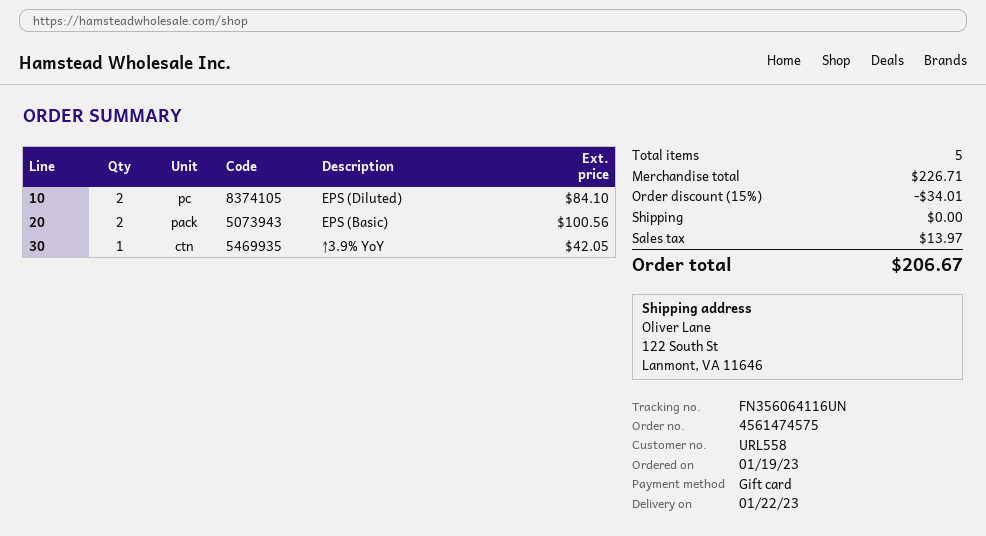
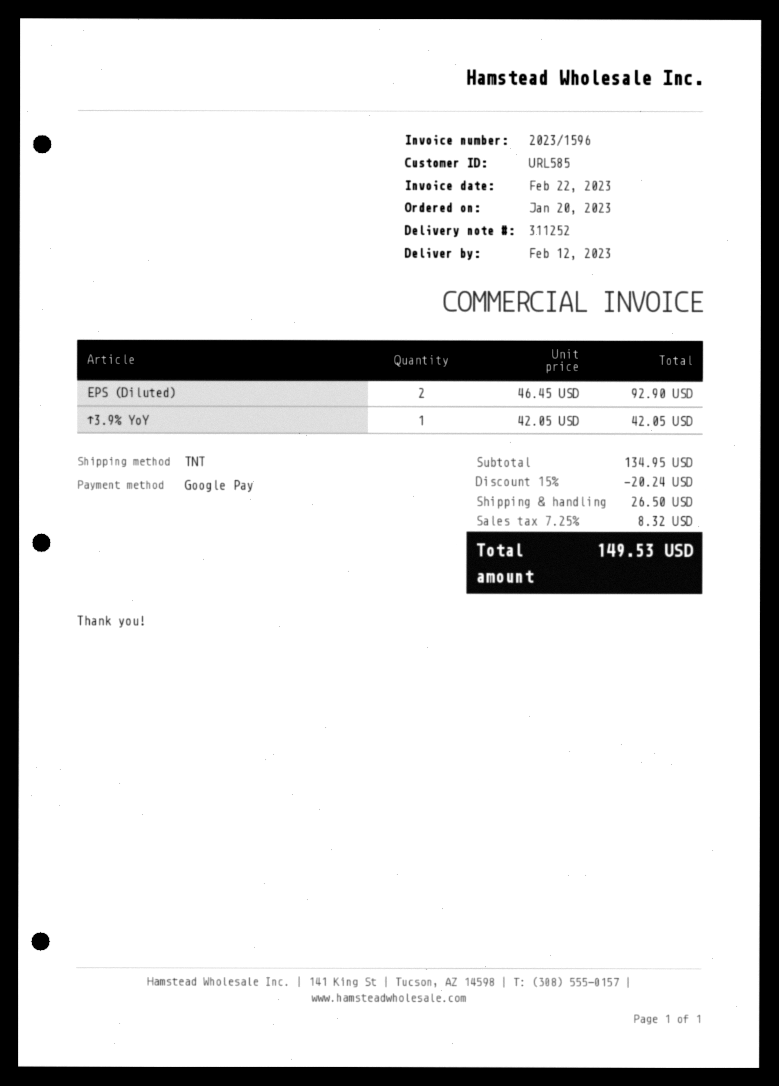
order date: 2023-01-19 -> 2023-01-20
delivery date: 2023-01-22 -> 2023-02-12
customer number: URL558 -> URL585
payment method: gift card -> Google Pay
EPS (Diluted): 2 for 84.10 -> 2 for 92.90
EPS (Basic): 2 for 100.56 -> none
subtotal: 226.71 -> 134.95
discount: 15% = 34.01 -> 15% = 20.24
shipping: 0.00 -> 26.50
tax: 13.97 -> 8.32
total: 206.67 -> 149.53

